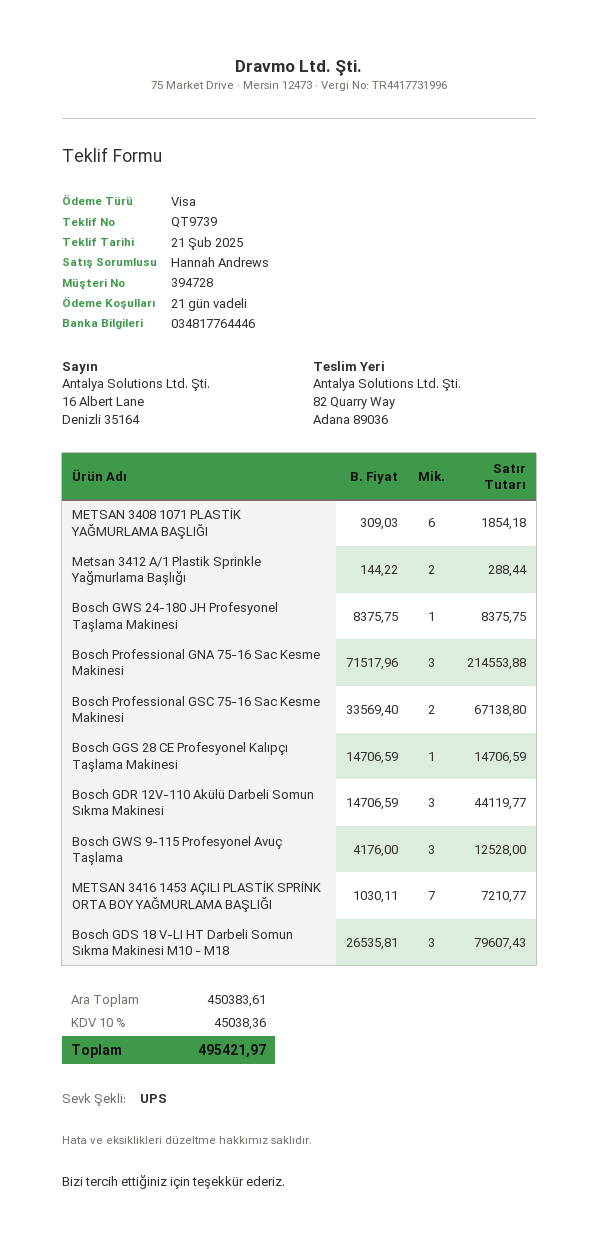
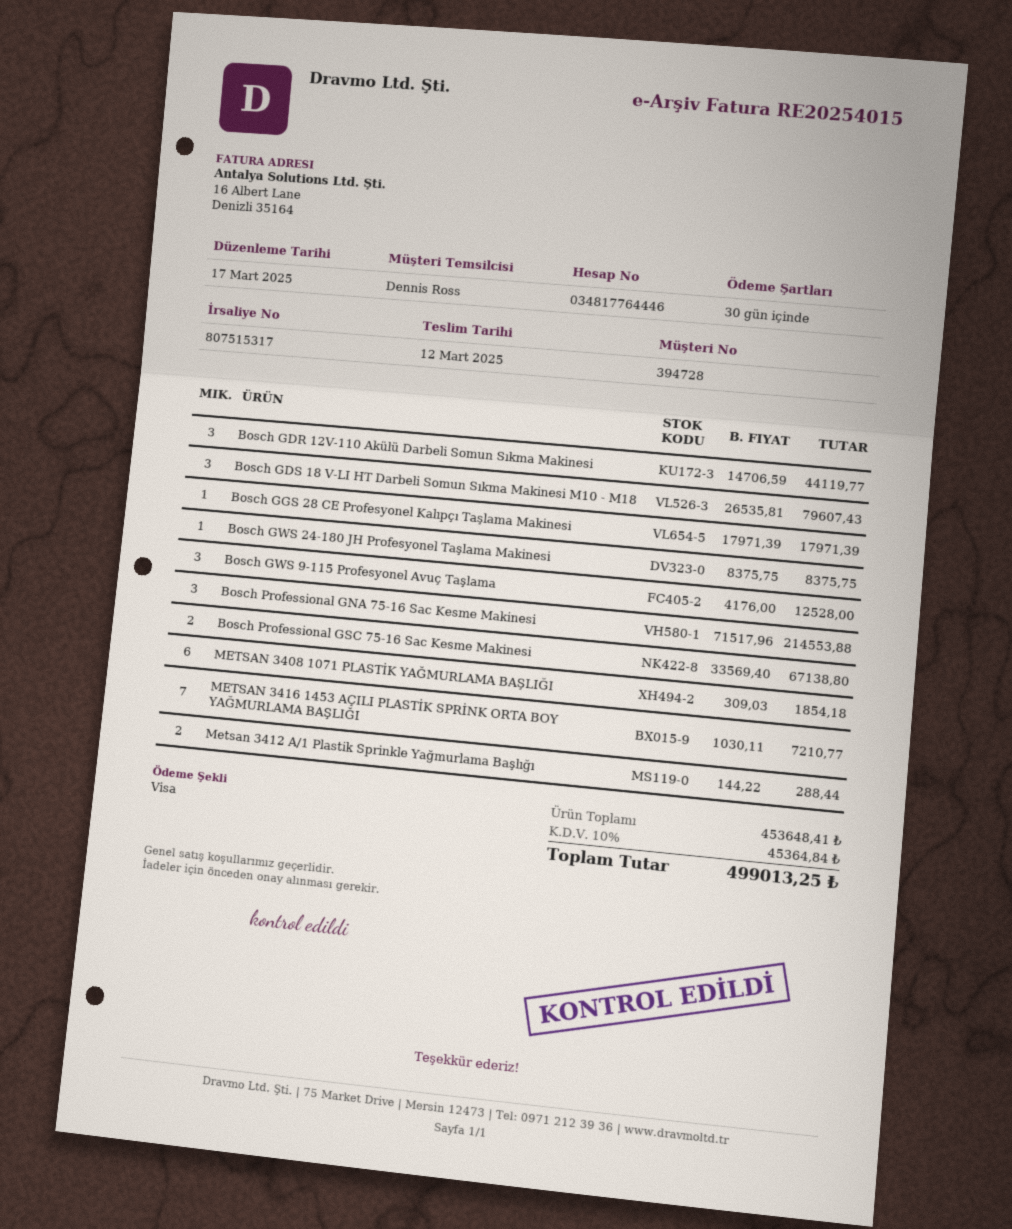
payment terms: 21 days -> 30 days
sales rep: Hannah Andrews -> Dennis Ross
Bosch GGS 28 CE Profesyonel Kalıpçı Taşlama Makinesi: 1 x 14706.59 = 14706.59 -> 1 x 17971.39 = 17971.39
subtotal: 450383.61 -> 453648.41
tax: 10% = 45038.36 -> 10% = 45364.84
total: 495421.97 -> 499013.25

